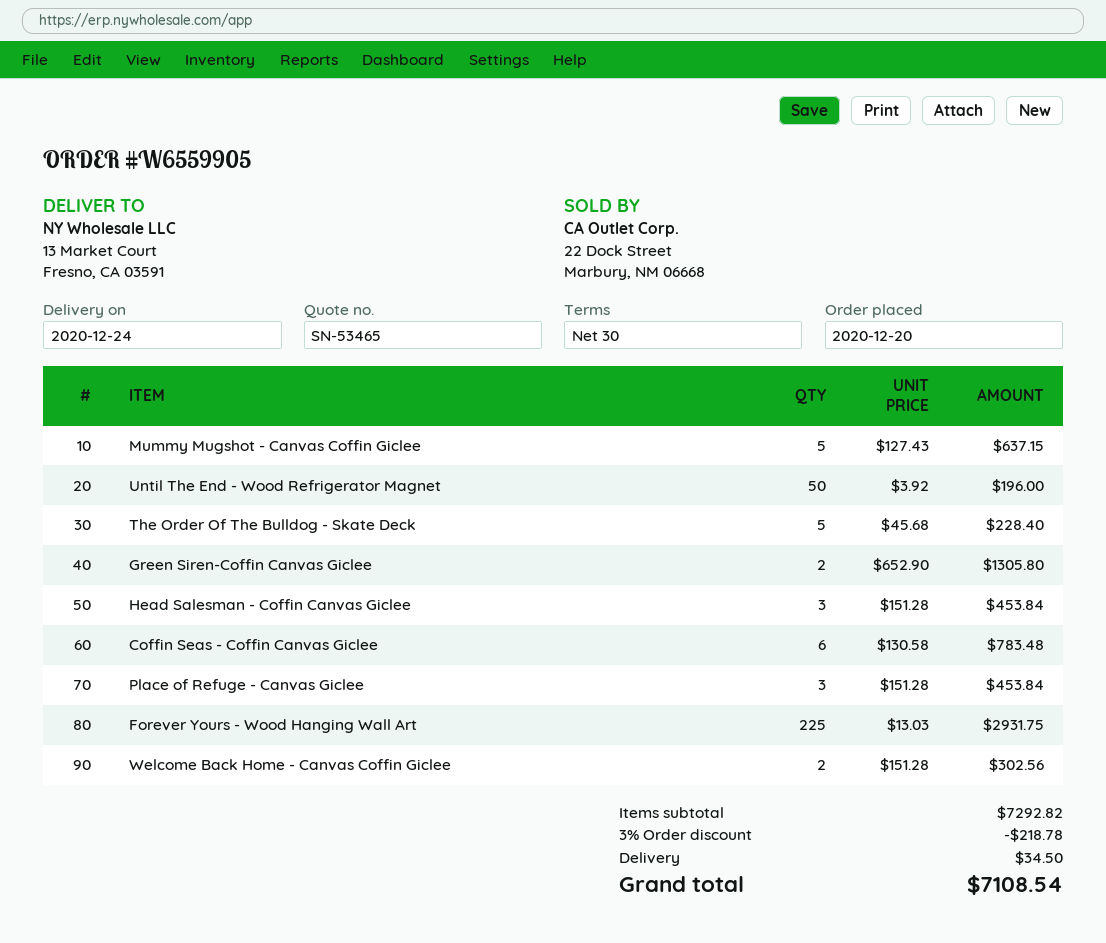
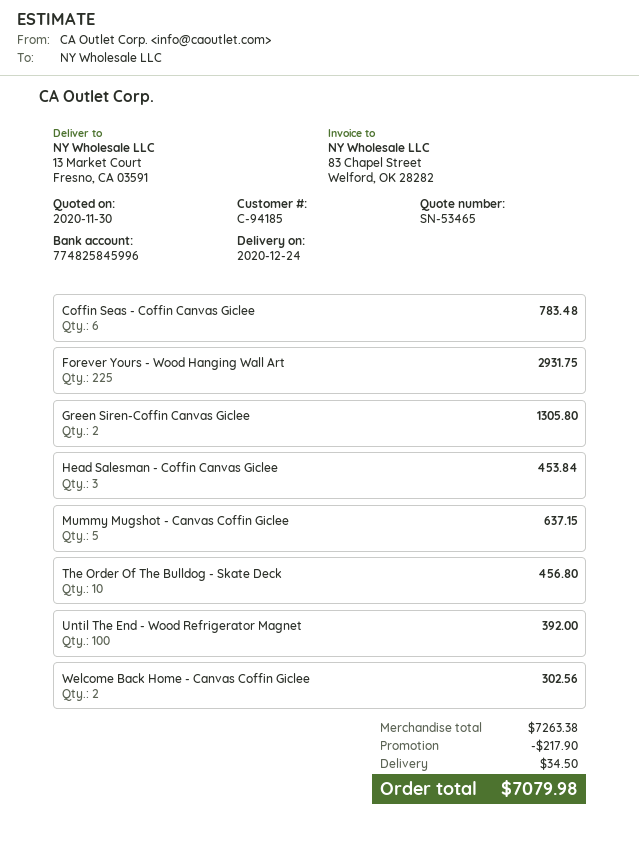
Until The End - Wood Refrigerator Magnet: 50 for 196.00 -> 100 for 392.00
The Order Of The Bulldog - Skate Deck: 5 for 228.40 -> 10 for 456.80
Place of Refuge - Canvas Giclee: 3 for 453.84 -> none
subtotal: 7292.82 -> 7263.38
discount: 218.78 -> 217.90
total: 7108.54 -> 7079.98

